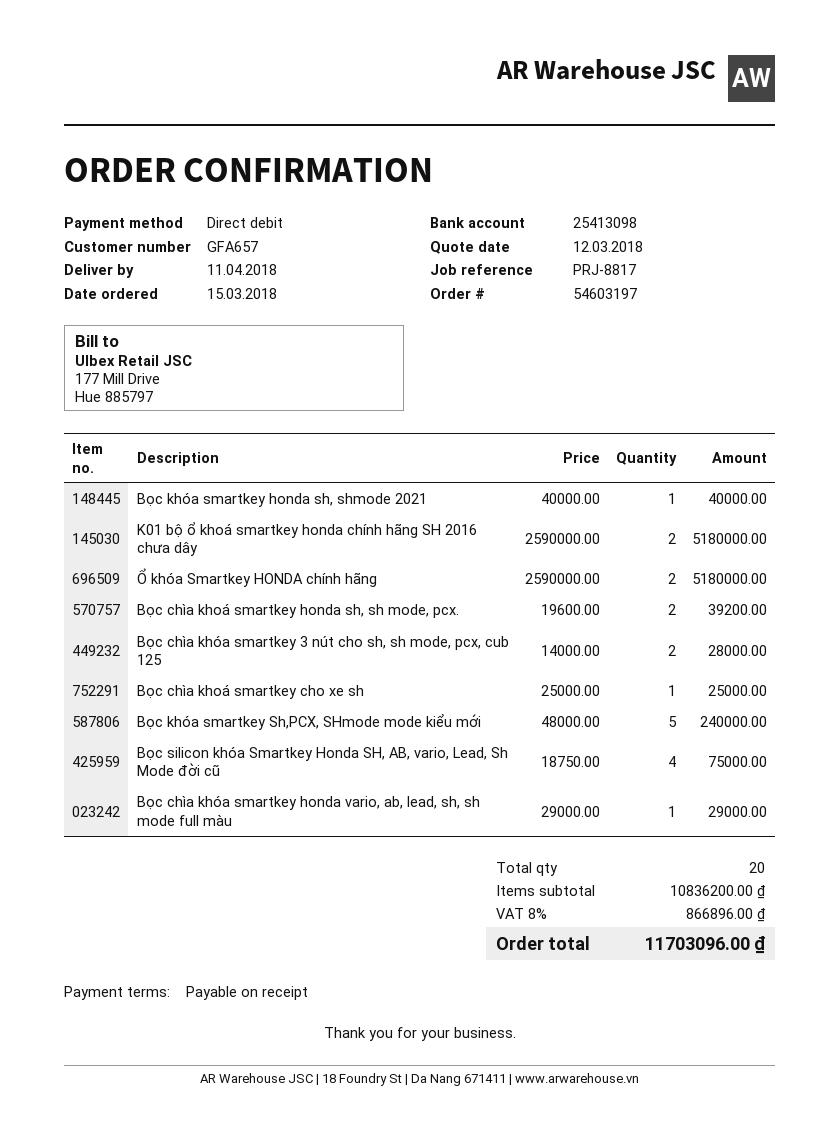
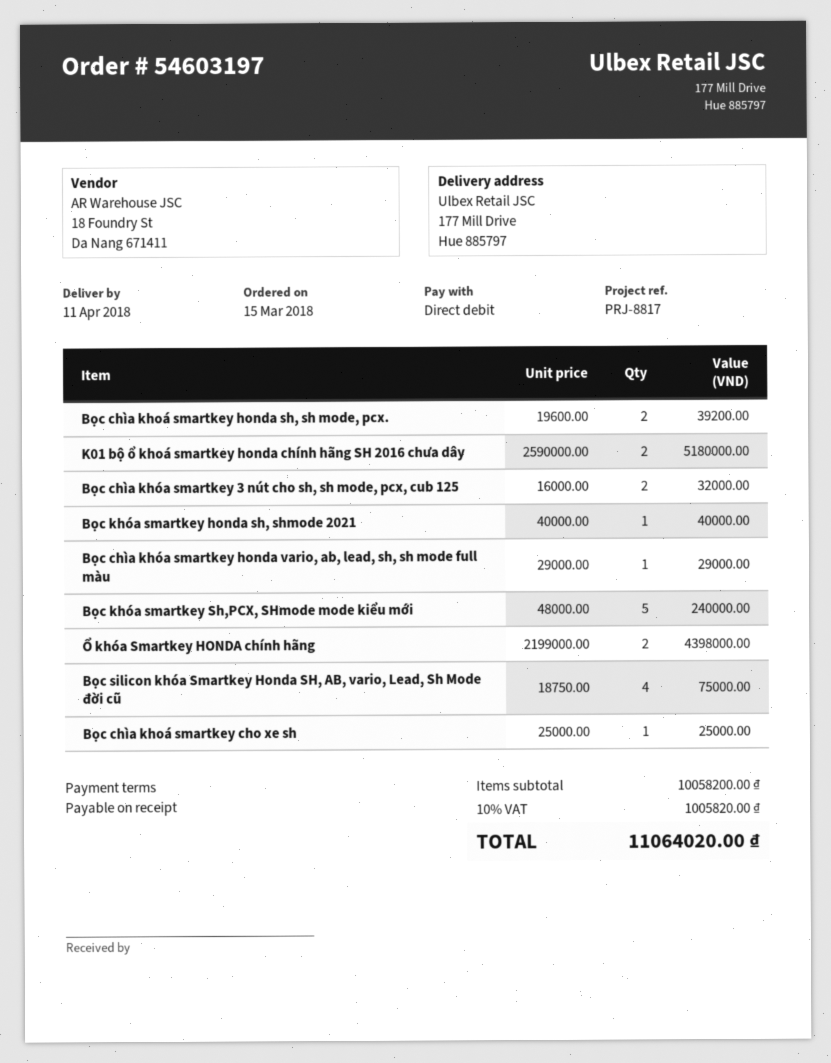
Ổ khóa Smartkey HONDA chính hãng: 2 x 2590000.00 = 5180000.00 -> 2 x 2199000.00 = 4398000.00
Bọc chìa khóa smartkey 3 nút cho sh, sh mode, pcx, cub 125: 2 x 14000.00 = 28000.00 -> 2 x 16000.00 = 32000.00
subtotal: 10836200.00 -> 10058200.00
tax: 8% = 866896.00 -> 10% = 1005820.00
total: 11703096.00 -> 11064020.00

